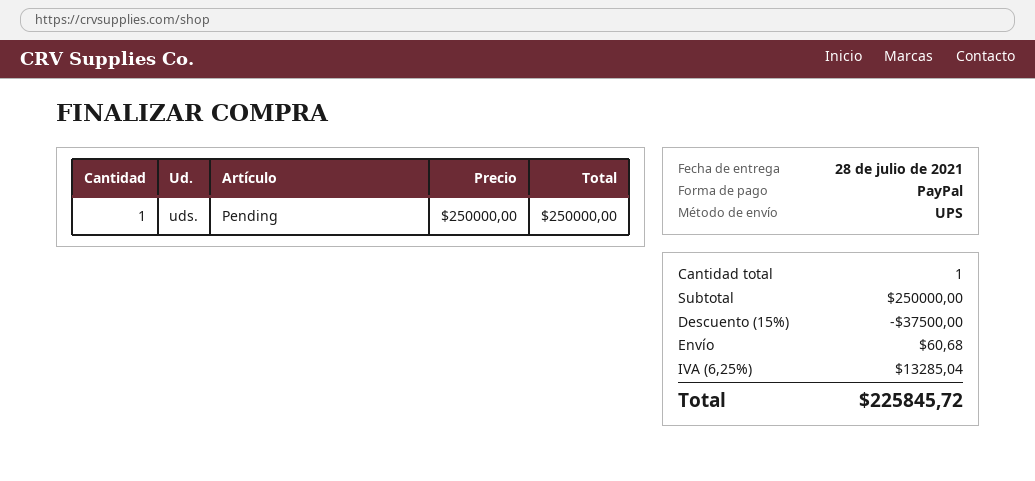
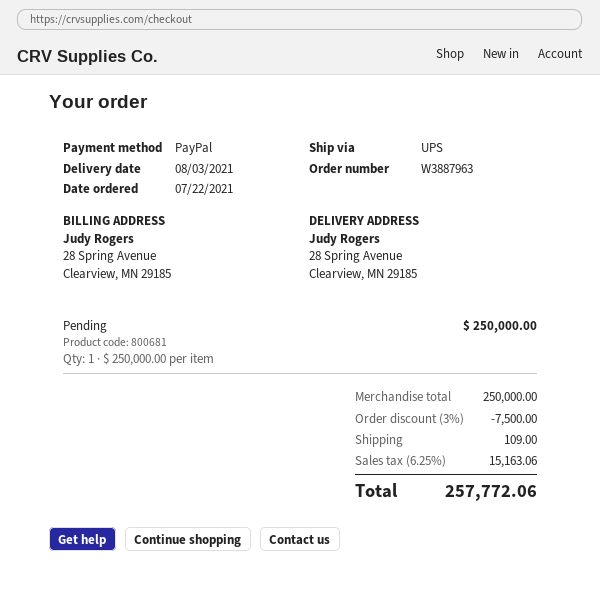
delivery date: 2021-07-28 -> 2021-08-03
discount: 15% = 37500.00 -> 3% = 7500.00
shipping: 60.68 -> 109.00
tax: 6.25% = 13285.04 -> 6.25% = 15163.06
total: 225845.72 -> 257772.06

